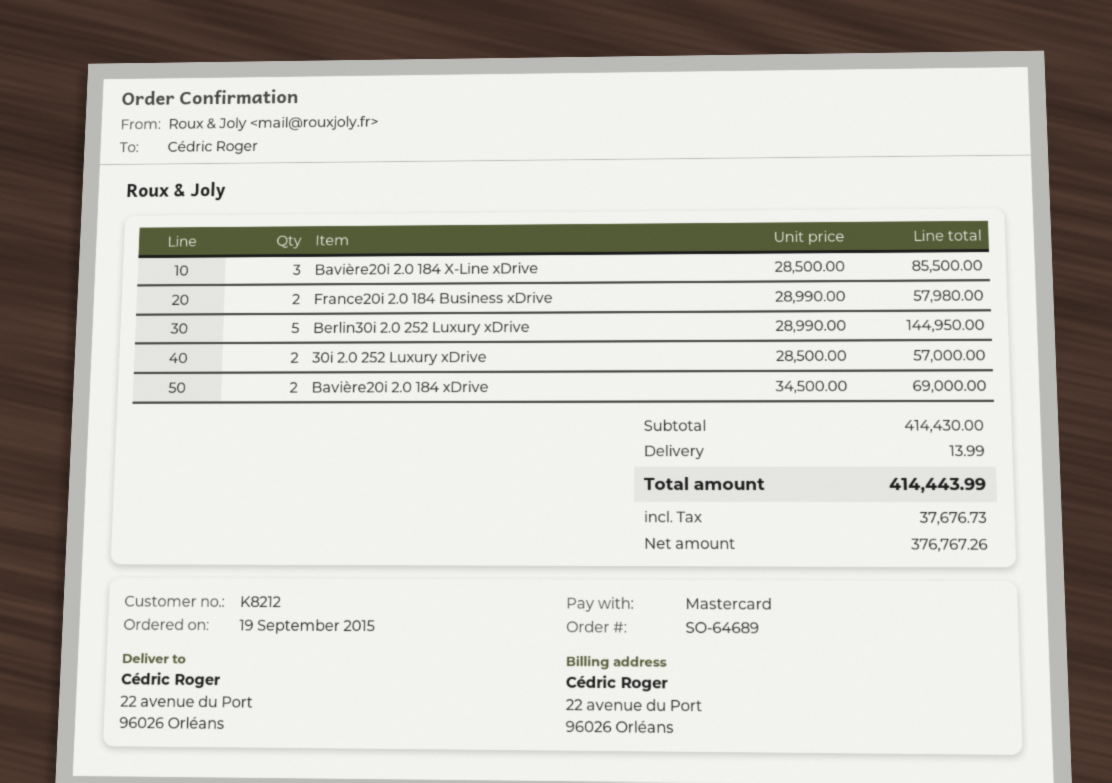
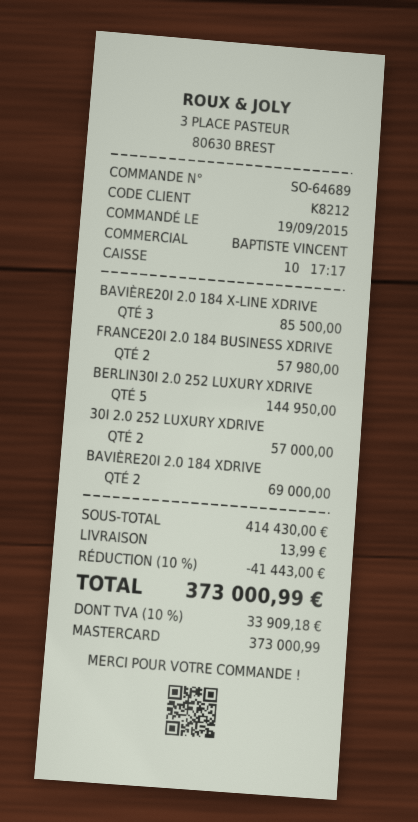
discount: none -> 10% = 41443.00
tax: 37676.73 -> 33909.18
total: 414443.99 -> 373000.99

